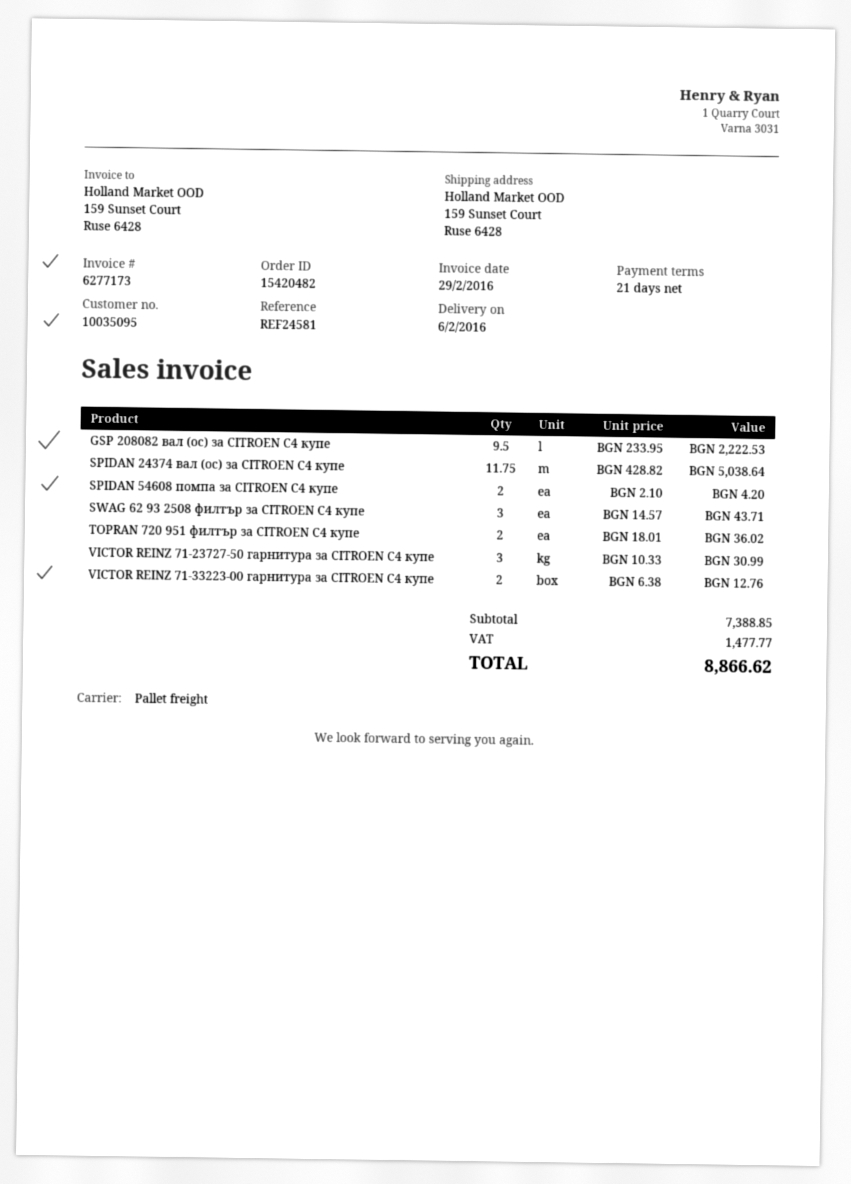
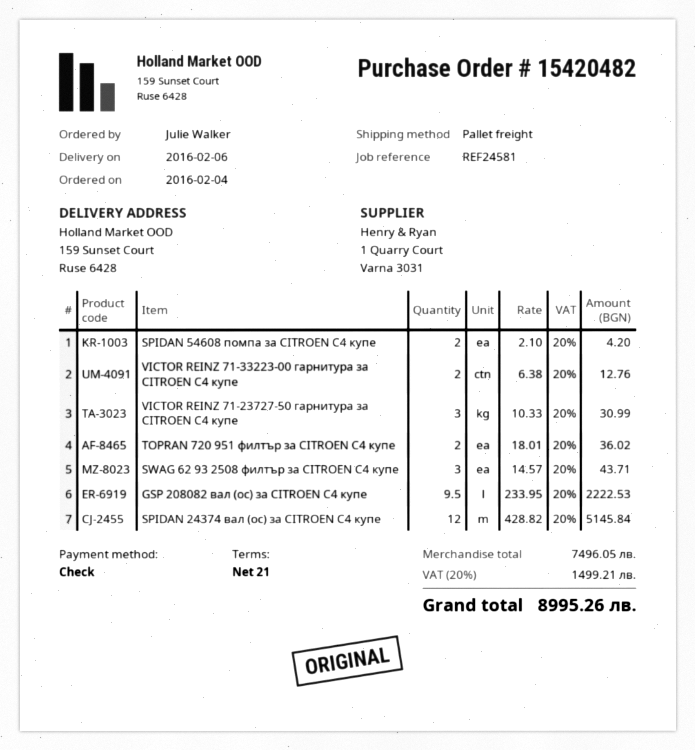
SPIDAN 24374 вал (ос) за CITROEN C4 купе: 11.75 x 428.82 = 5038.64 -> 12 x 428.82 = 5145.84
subtotal: 7388.85 -> 7496.05
tax: 1477.77 -> 1499.21
total: 8866.62 -> 8995.26

